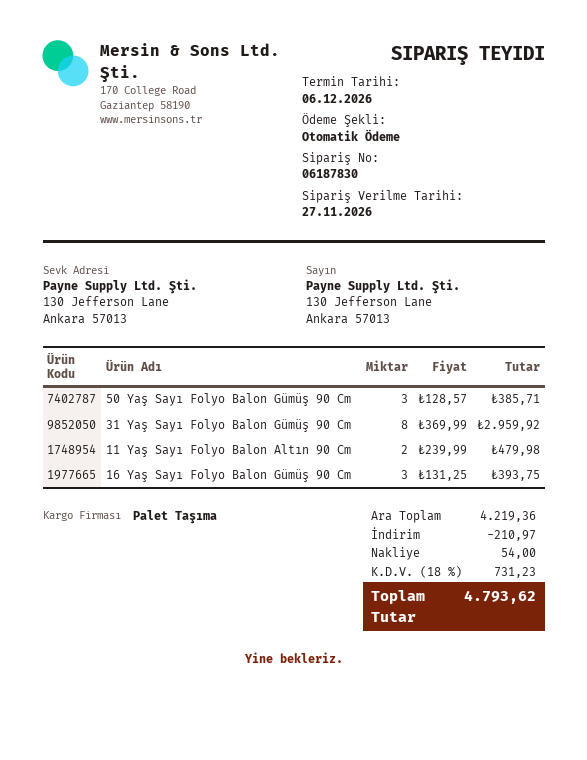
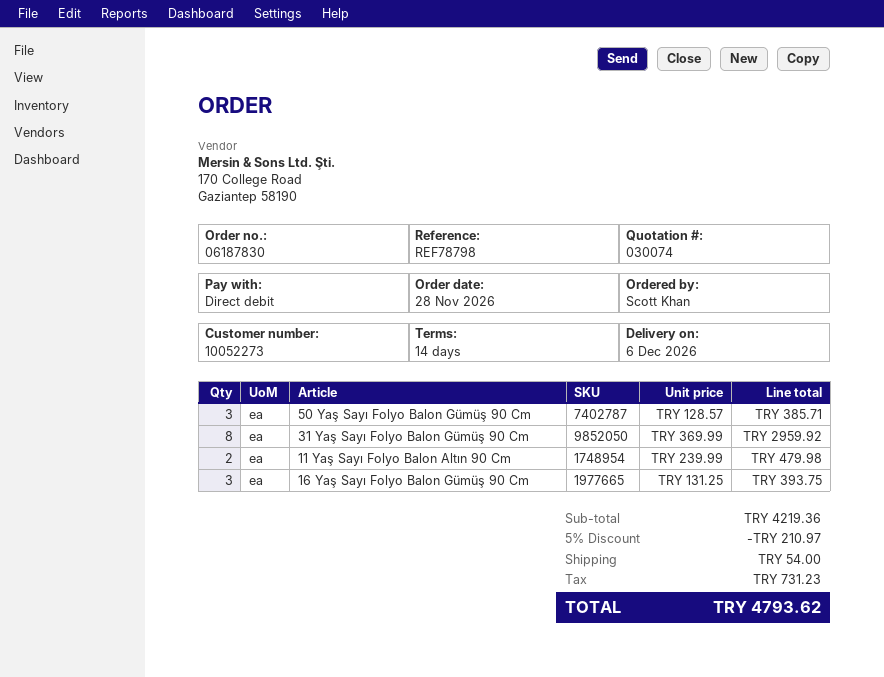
order date: 2026-11-27 -> 2026-11-28

